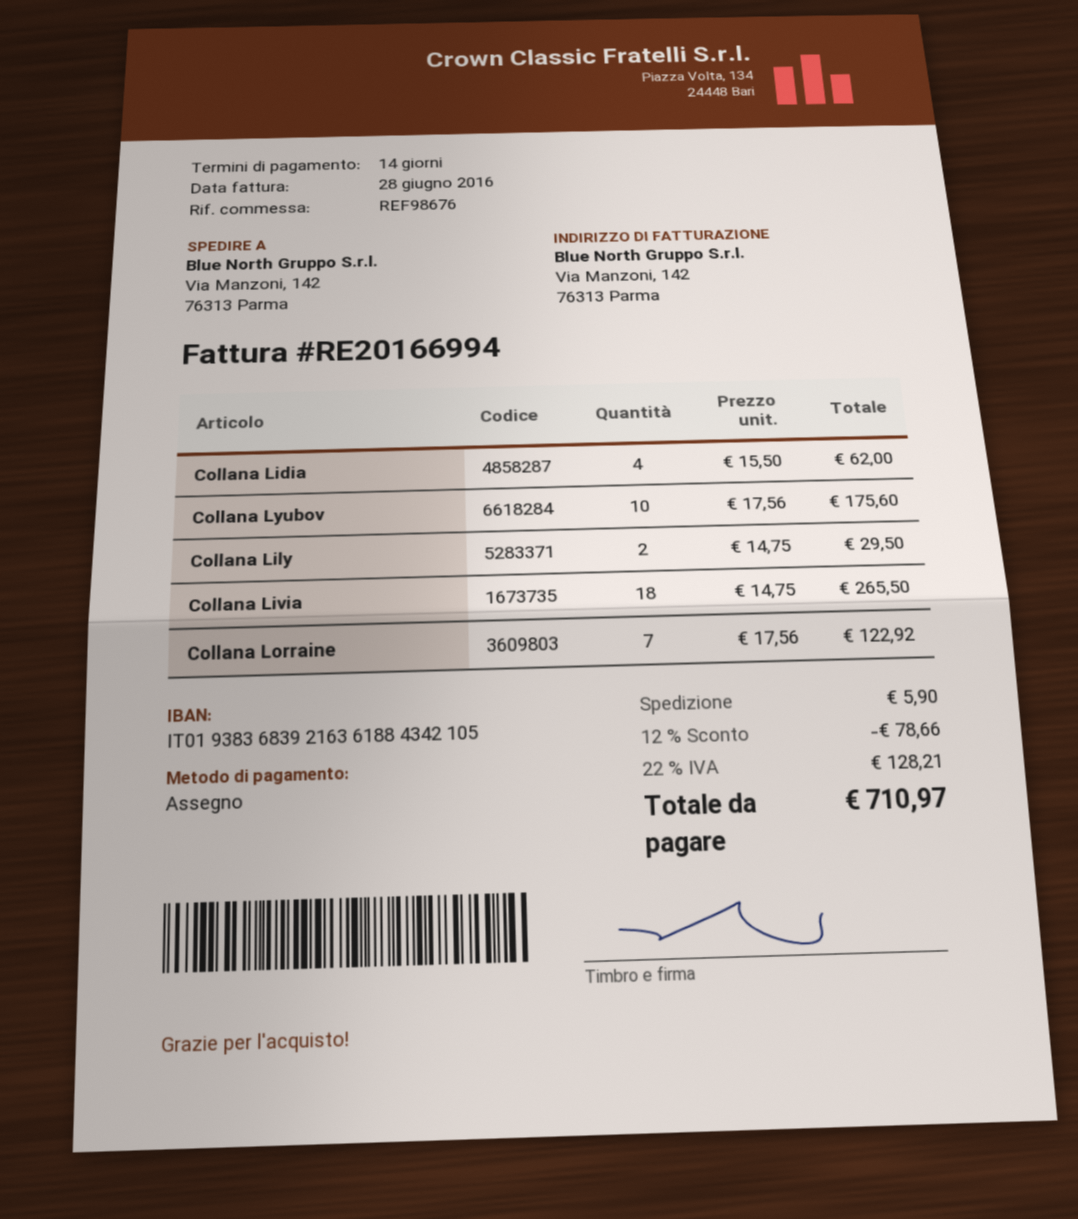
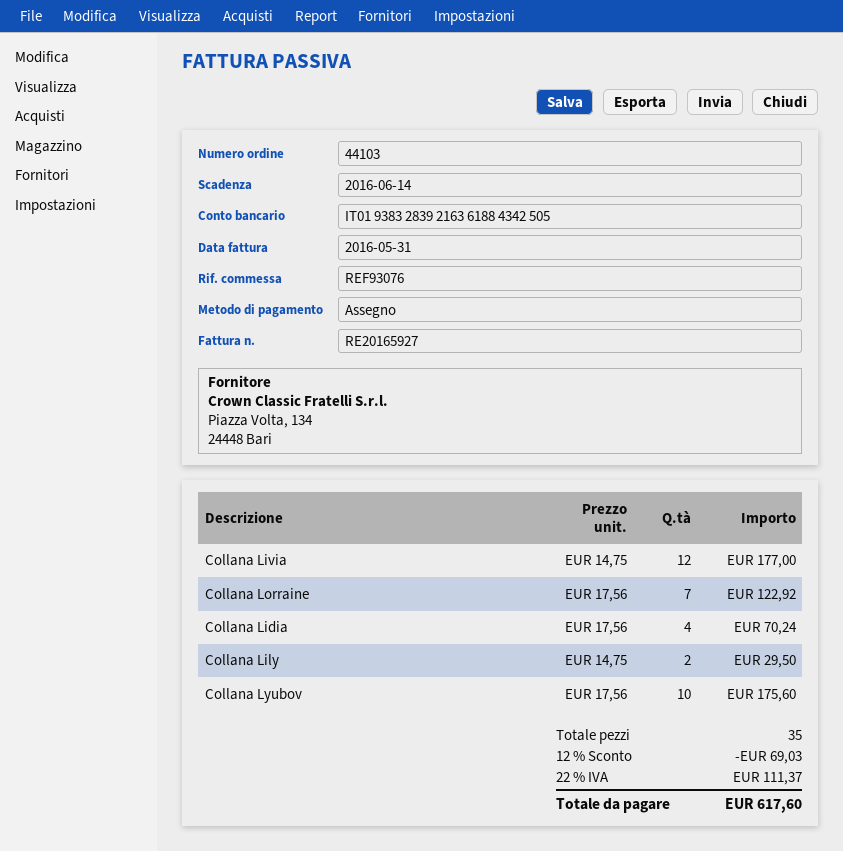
invoice number: RE20166994 -> RE20165927
invoice date: 2016-06-28 -> 2016-05-31
reference: REF98676 -> REF93076
bank account: IT0193836839216361884342105 -> IT0193832839216361884342505
Collana Lidia: 4 x 15.50 = 62.00 -> 4 x 17.56 = 70.24
Collana Livia: 18 x 14.75 = 265.50 -> 12 x 14.75 = 177.00
discount: 12% = 78.66 -> 12% = 69.03
shipping: 5.90 -> none
tax: 22% = 128.21 -> 22% = 111.37
total: 710.97 -> 617.60

